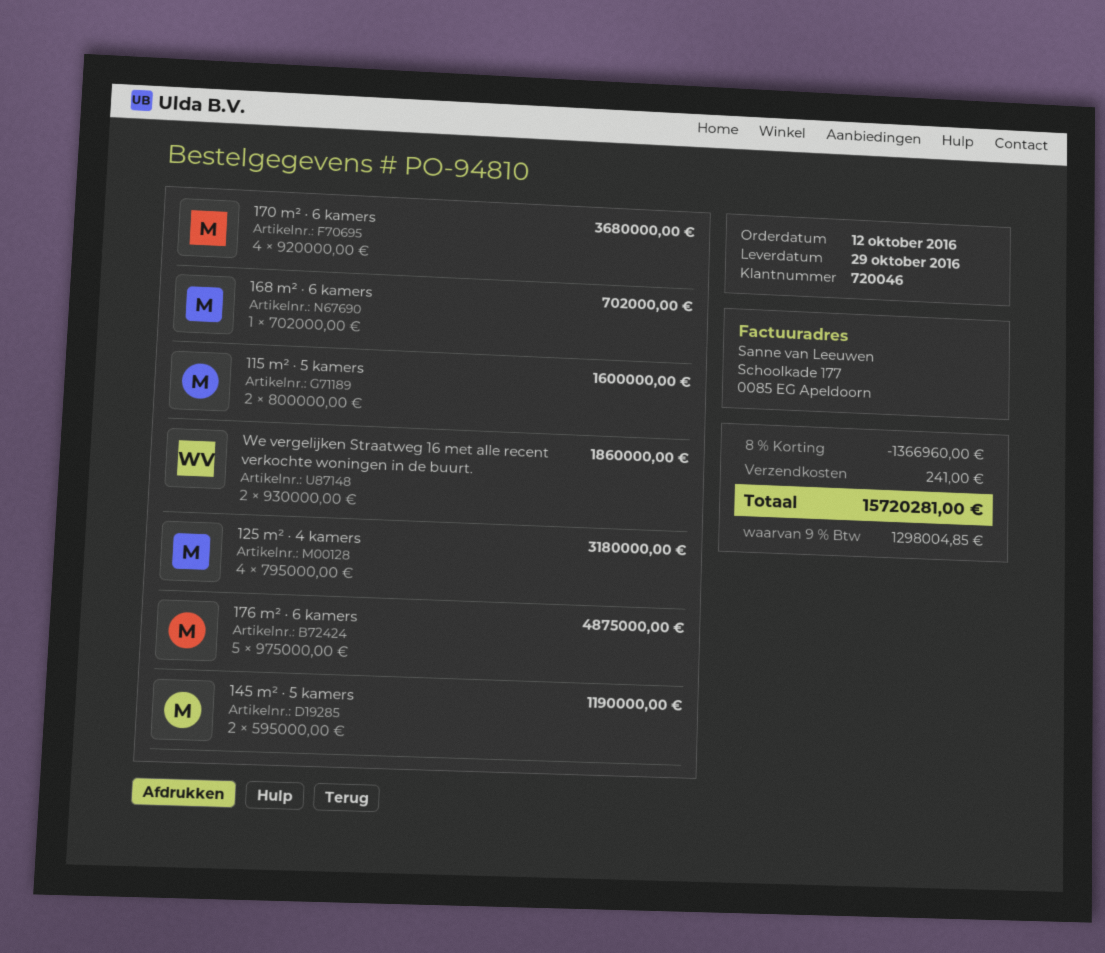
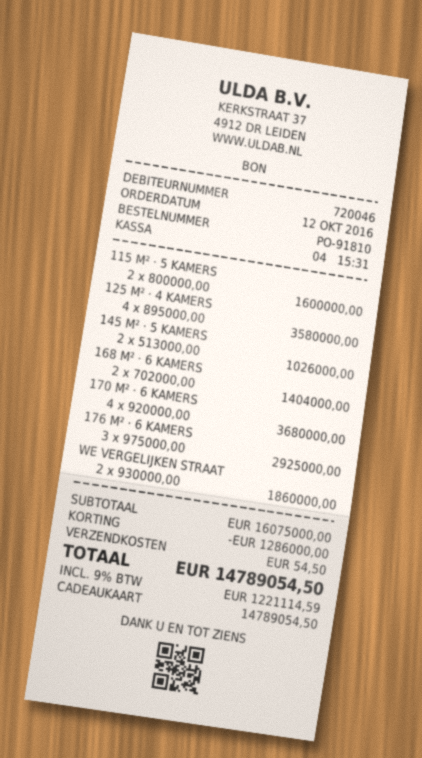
order number: PO-94810 -> PO-91810
168 m² · 6 kamers: 1 x 702000.00 = 702000.00 -> 2 x 702000.00 = 1404000.00
125 m² · 4 kamers: 4 x 795000.00 = 3180000.00 -> 4 x 895000.00 = 3580000.00
176 m² · 6 kamers: 5 x 975000.00 = 4875000.00 -> 3 x 975000.00 = 2925000.00
145 m² · 5 kamers: 2 x 595000.00 = 1190000.00 -> 2 x 513000.00 = 1026000.00
discount: 1366960.00 -> 1286000.00
shipping: 241.00 -> 54.50
tax: 9% = 1298004.85 -> 9% = 1221114.59
total: 15720281.00 -> 14789054.50

